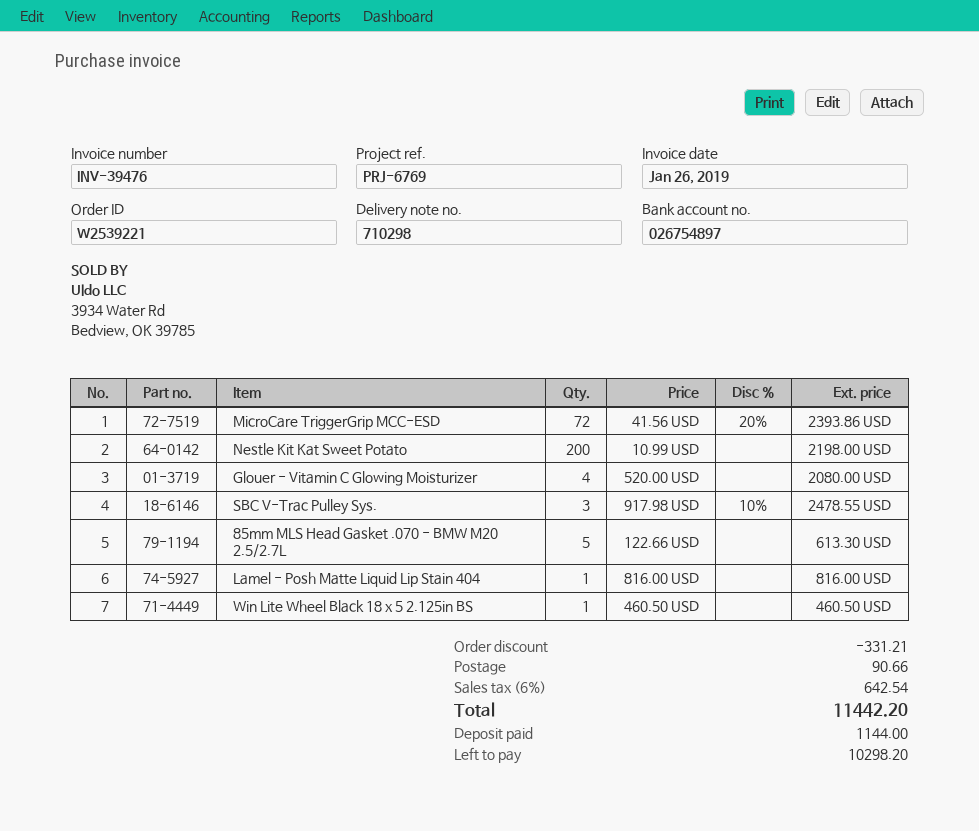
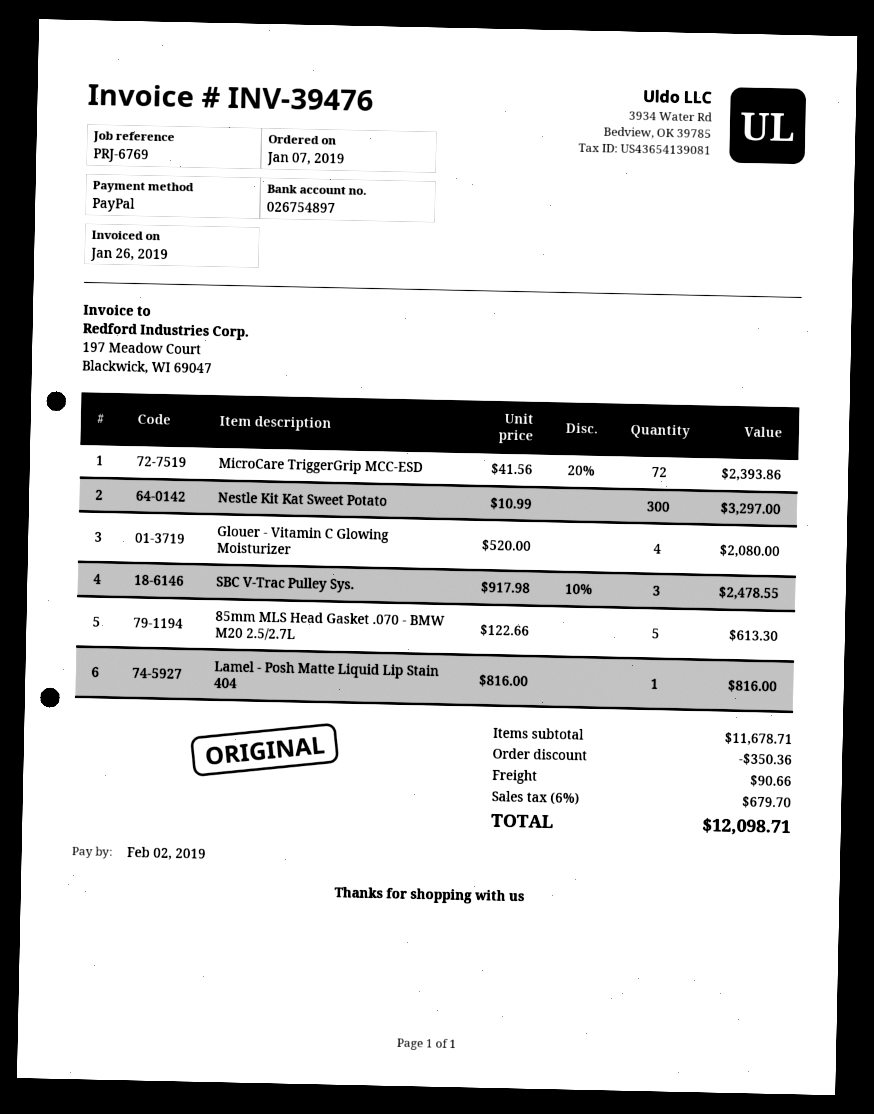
Nestle Kit Kat Sweet Potato: 200 x 10.99 = 2198.00 -> 300 x 10.99 = 3297.00
Win Lite Wheel Black 18 x 5 2.125in BS: 1 x 460.50 = 460.50 -> none
discount: 331.21 -> 350.36
tax: 6% = 642.54 -> 6% = 679.70
total: 11442.20 -> 12098.71

